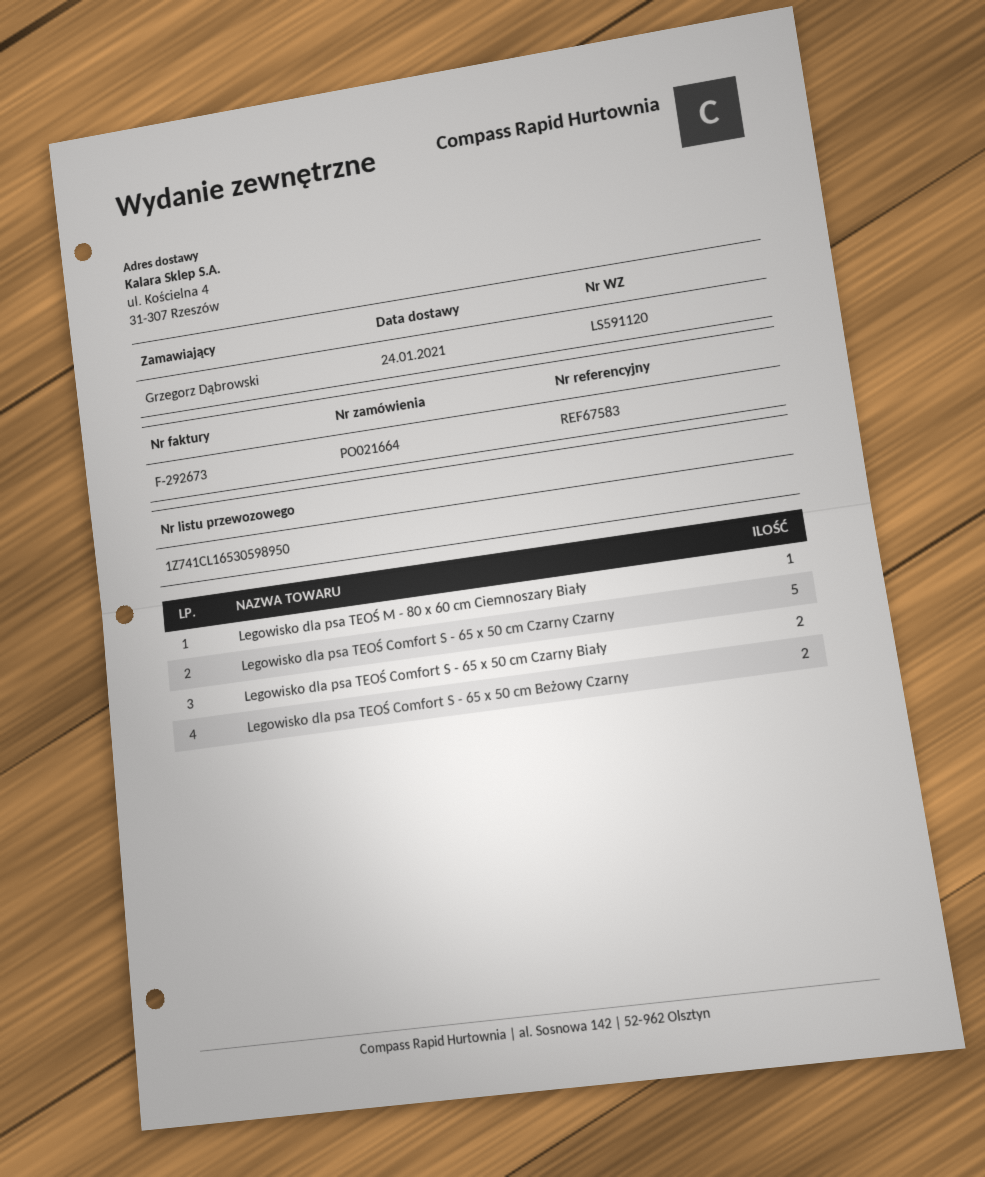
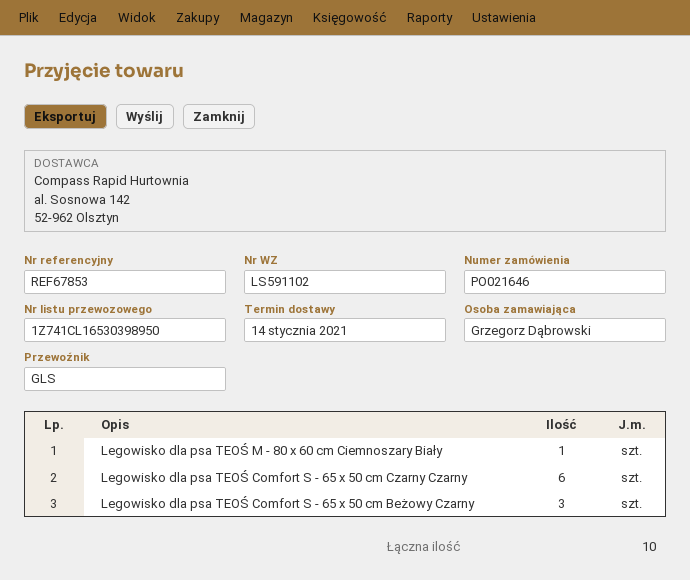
order number: PO021664 -> PO021646
delivery note number: LS591120 -> LS591102
delivery date: 2021-01-24 -> 2021-01-14
reference: REF67583 -> REF67853
tracking number: 1Z741CL16530598950 -> 1Z741CL16530398950
Legowisko dla psa TEOŚ Comfort S - 65 x 50 cm Czarny Czarny: 5 -> 6
Legowisko dla psa TEOŚ Comfort S - 65 x 50 cm Czarny Biały: 2 -> none
Legowisko dla psa TEOŚ Comfort S - 65 x 50 cm Beżowy Czarny: 2 -> 3

